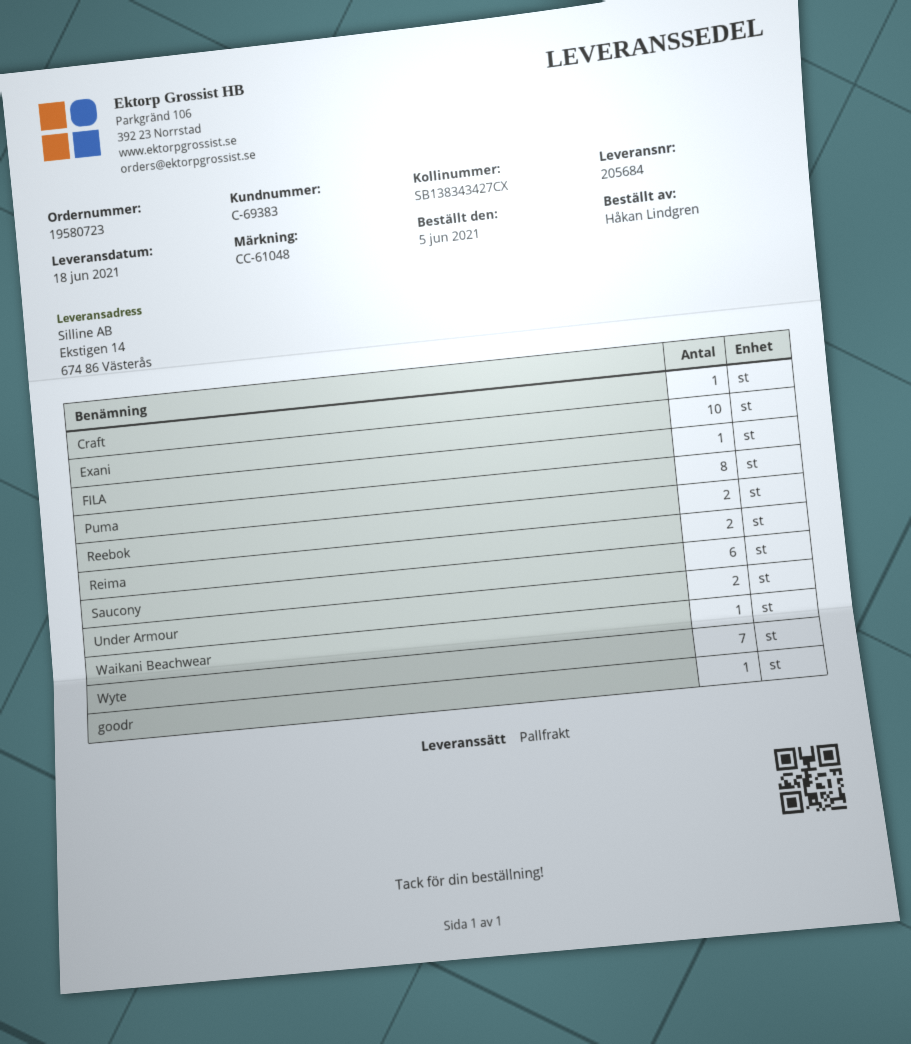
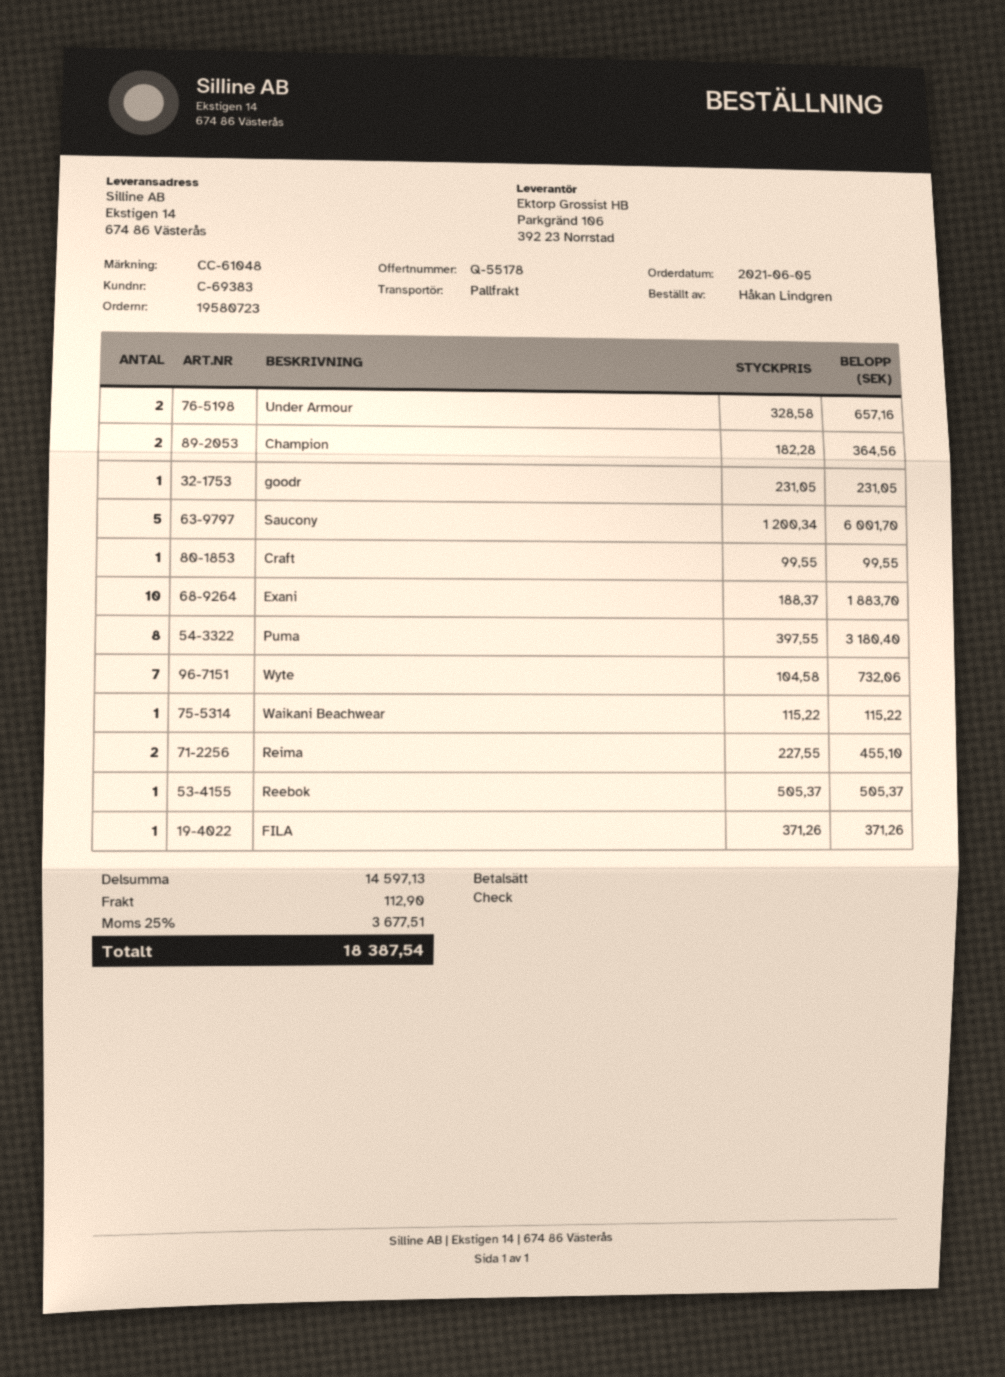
Reebok: 2 -> 1
Saucony: 6 -> 5
Champion: none -> 2

